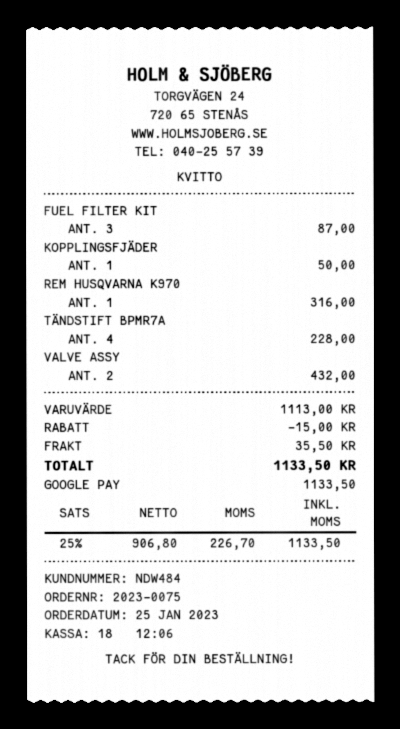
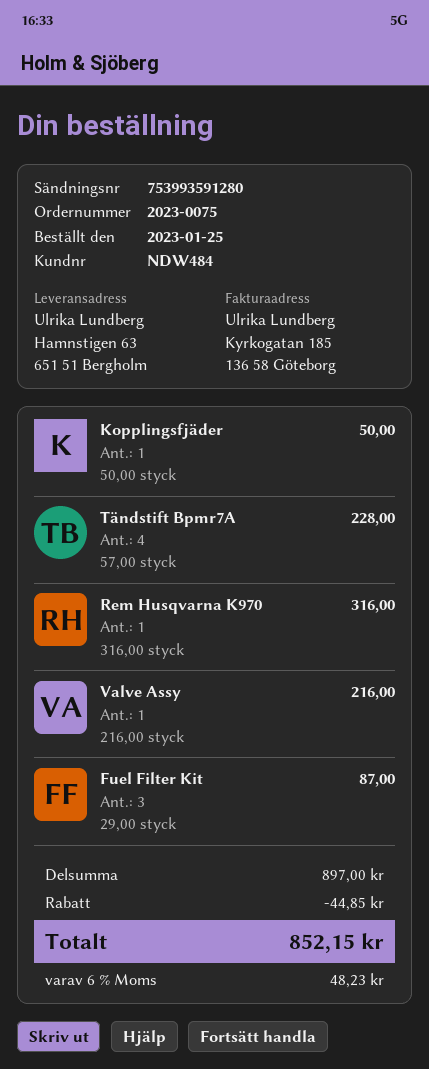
VALVE ASSY: 2 for 432.00 -> 1 for 216.00
subtotal: 1113.00 -> 897.00
discount: 15.00 -> 44.85
shipping: 35.50 -> none
tax: 25% = 226.70 -> 6% = 48.23
total: 1133.50 -> 852.15

